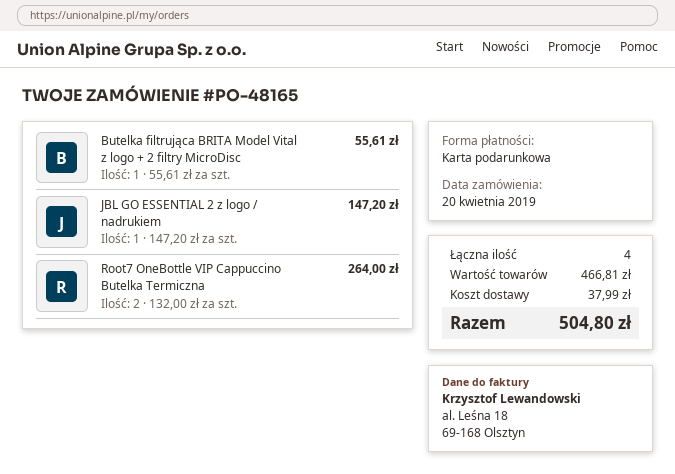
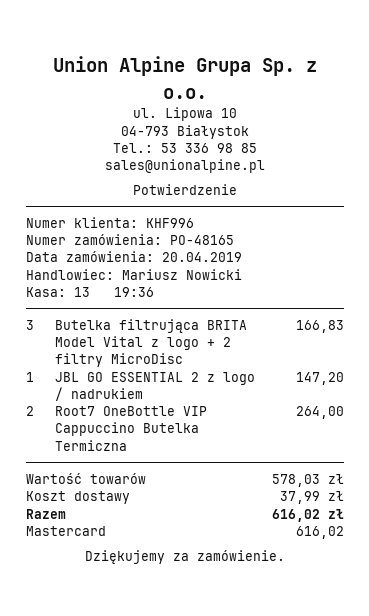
payment method: gift card -> Mastercard
Butelka filtrująca BRITA Model Vital z logo + 2 filtry MicroDisc: 1 for 55.61 -> 3 for 166.83
subtotal: 466.81 -> 578.03
total: 504.80 -> 616.02

